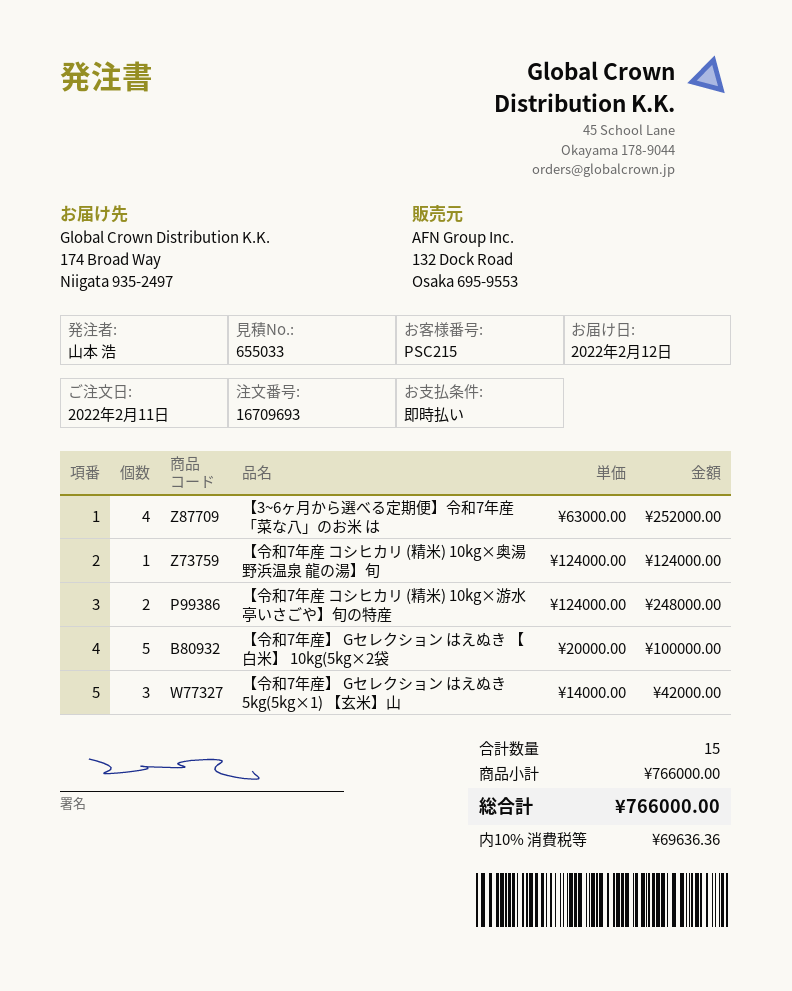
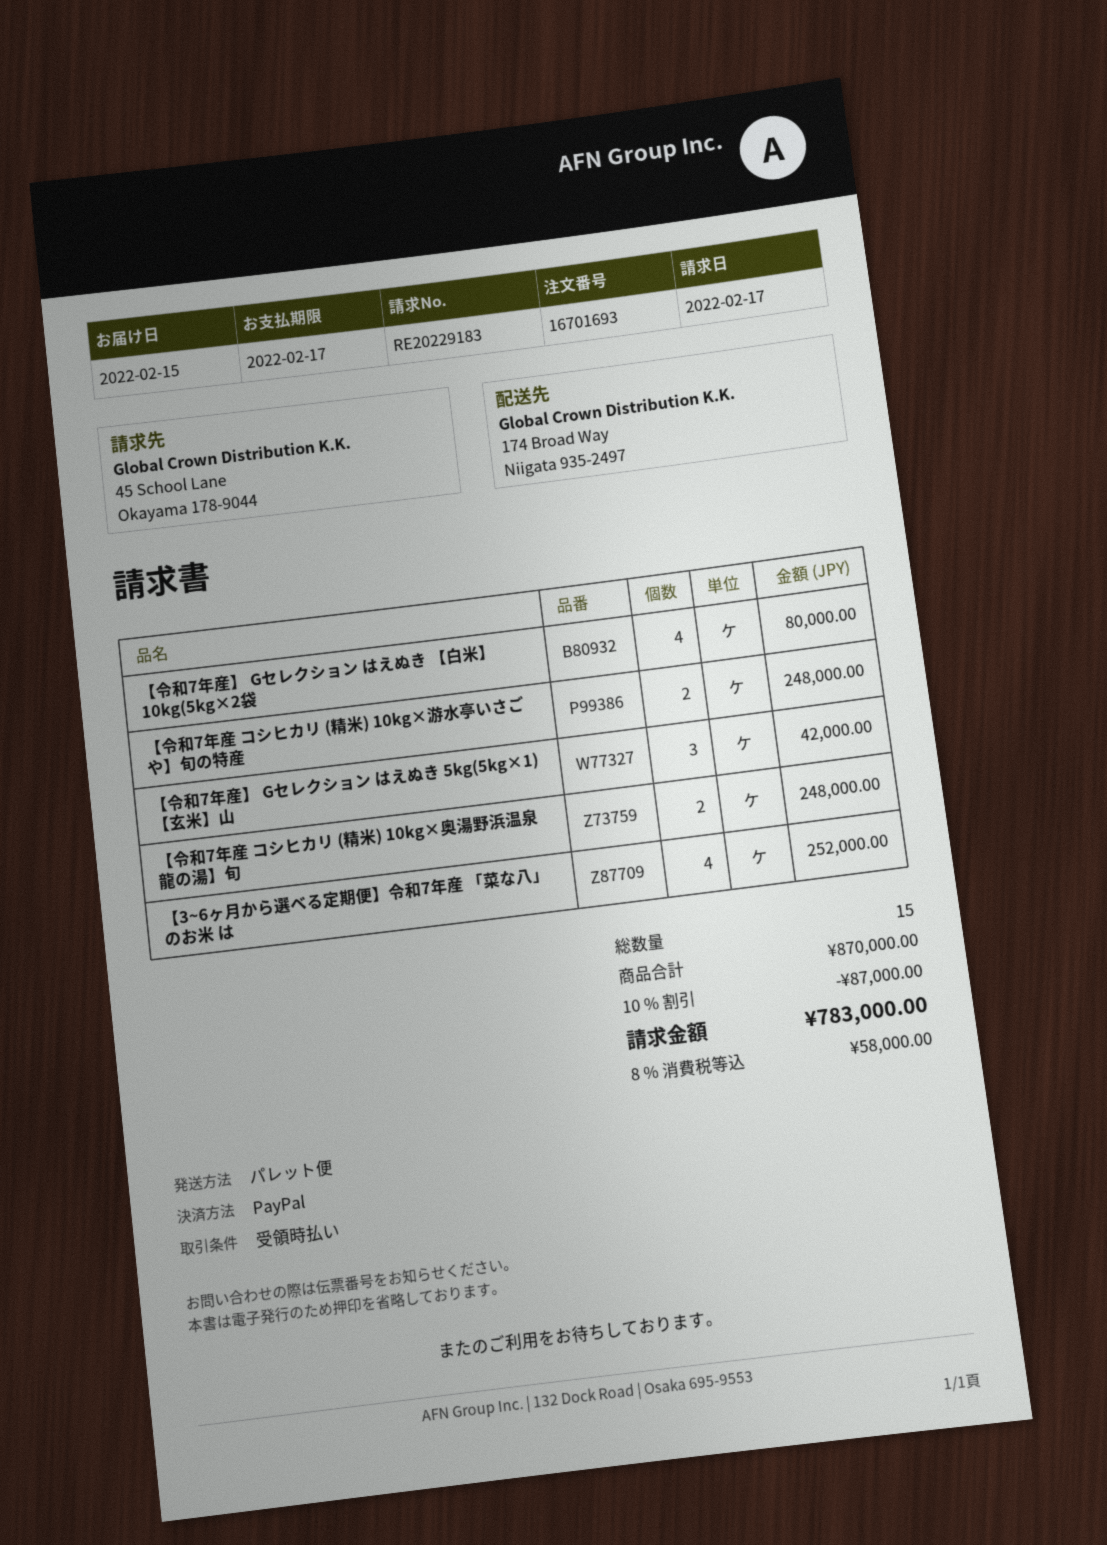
order number: 16709693 -> 16701693
delivery date: 2022-02-12 -> 2022-02-15
【令和7年産 コシヒカリ (精米) 10kg×奥湯野浜温泉 龍の湯】旬: 1 for 124000.00 -> 2 for 248000.00
【令和7年産】 Gセレクション はえぬき 【白米】 10kg(5kg×2袋: 5 for 100000.00 -> 4 for 80000.00
subtotal: 766000.00 -> 870000.00
discount: none -> 10% = 87000.00
tax: 10% = 69636.36 -> 8% = 58000.00
total: 766000.00 -> 783000.00

